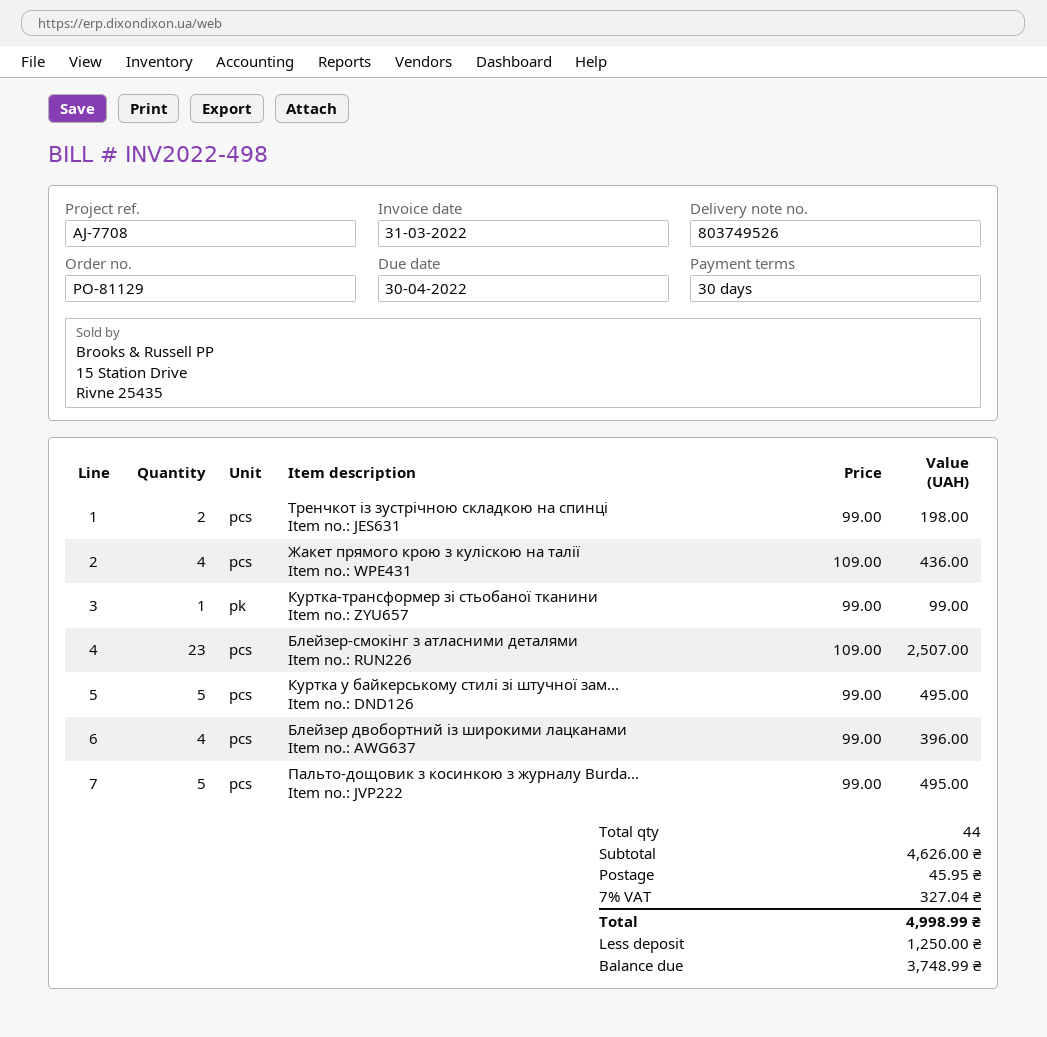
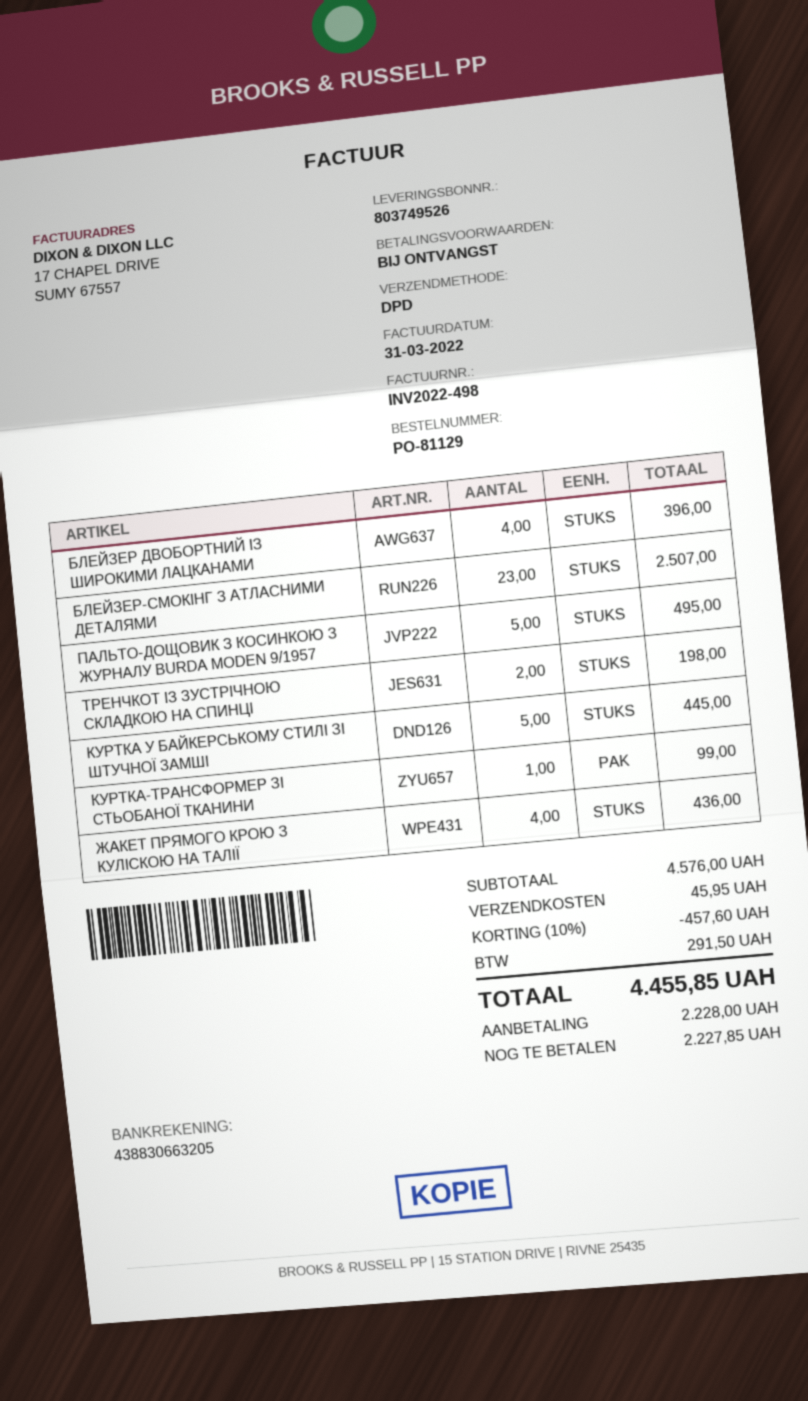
payment terms: 30 days -> on receipt
Куртка у байкерському стилі зі штучної зам...: 5 for 495.00 -> 5 for 445.00
subtotal: 4626.00 -> 4576.00
discount: none -> 10% = 457.60
tax: 327.04 -> 291.50
total: 4998.99 -> 4455.85
deposit: 1250.00 -> 2228.00
balance: 3748.99 -> 2227.85

